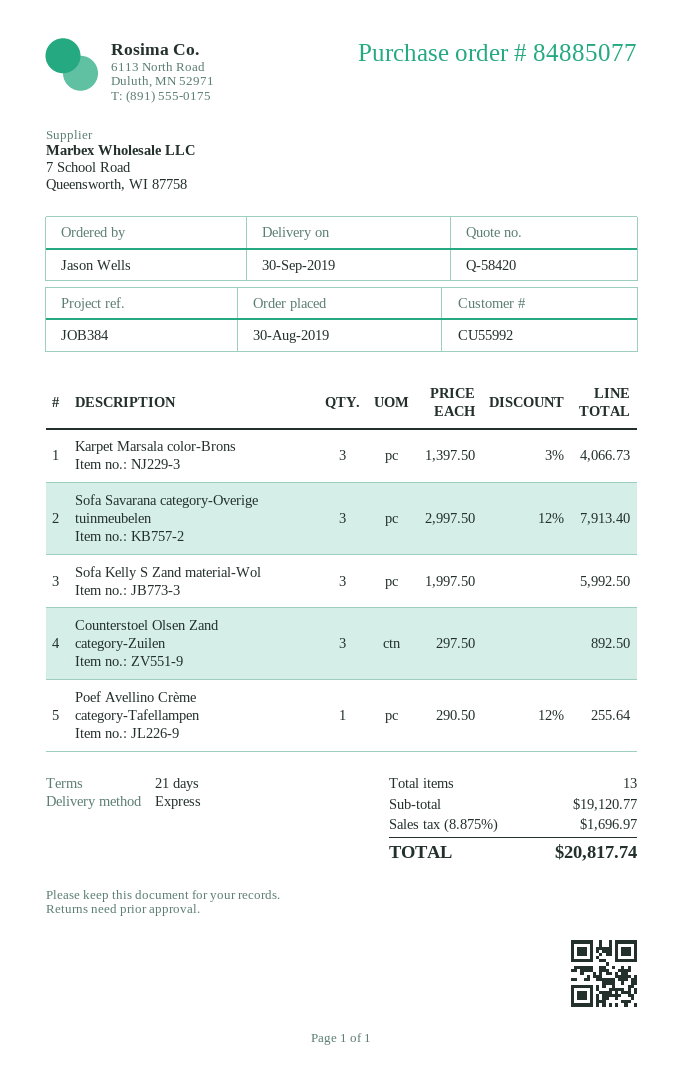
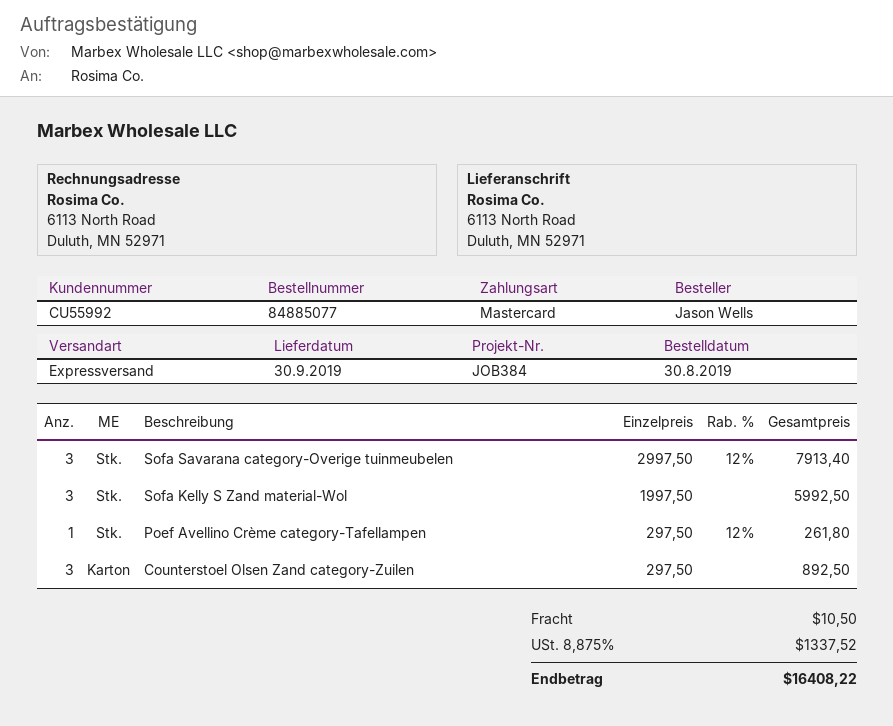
Karpet Marsala color-Brons: 3 x 1397.50 - 3% = 4066.73 -> none
Poef Avellino Crème category-Tafellampen: 1 x 290.50 - 12% = 255.64 -> 1 x 297.50 - 12% = 261.80
shipping: none -> 10.50
tax: 8.875% = 1696.97 -> 8.875% = 1337.52
total: 20817.74 -> 16408.22

